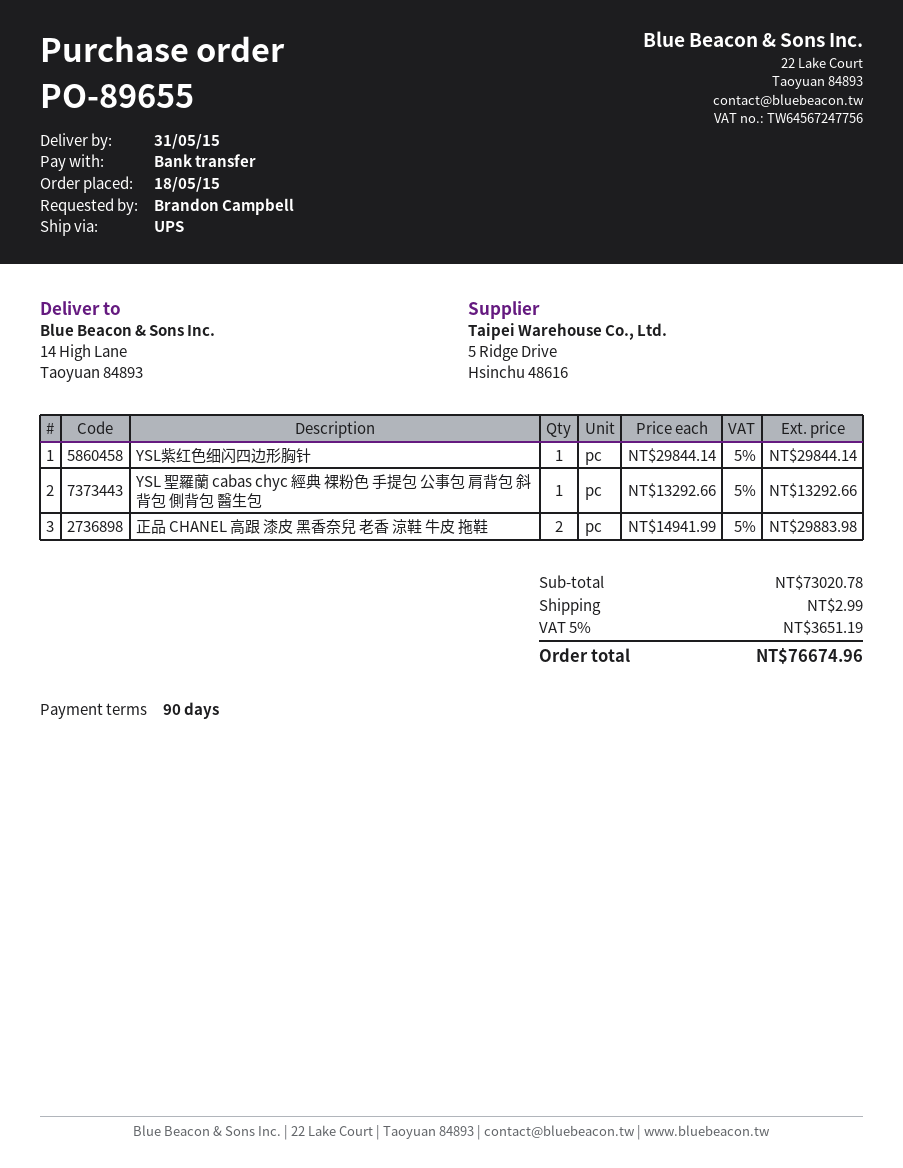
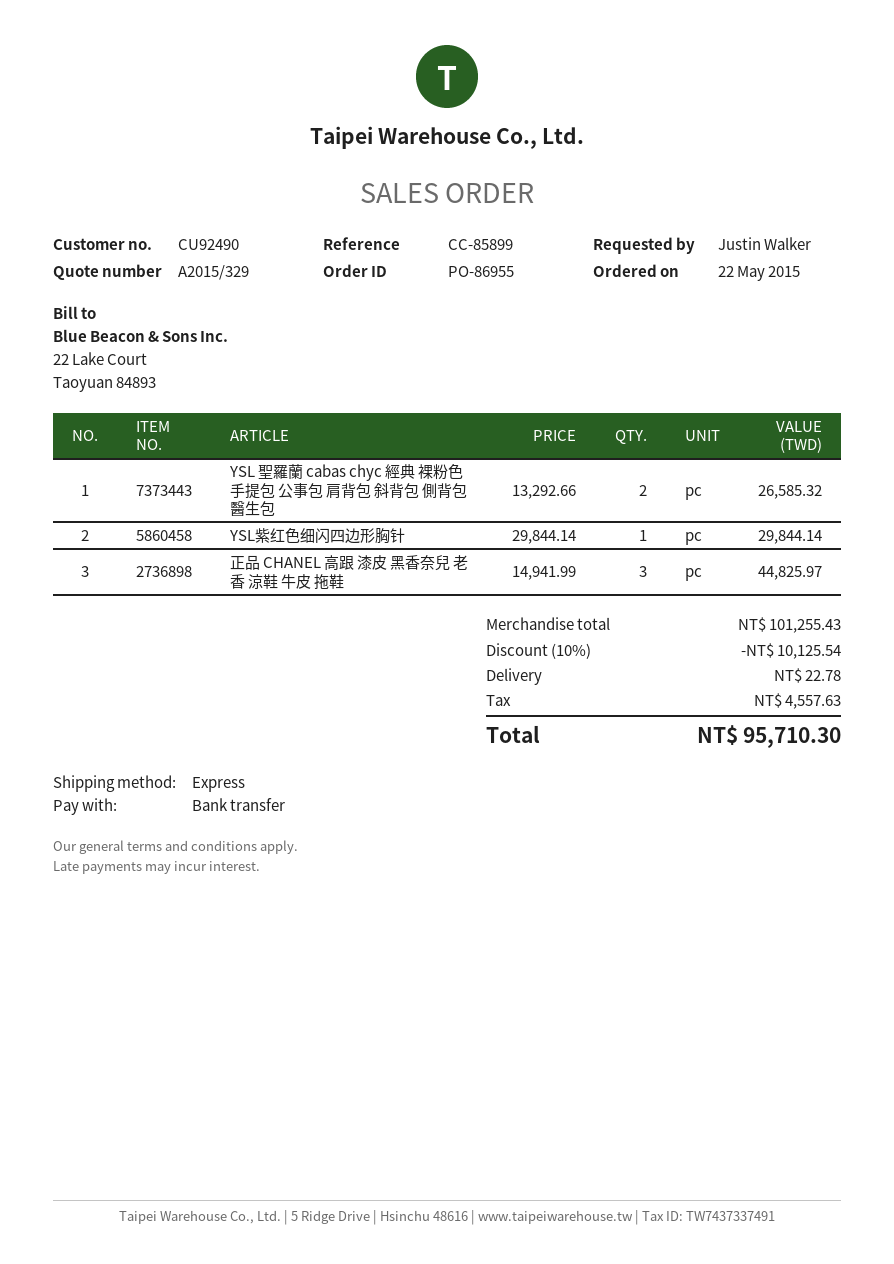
order number: PO-89655 -> PO-86955
order date: 2015-05-18 -> 2015-05-22
ordered by: Brandon Campbell -> Justin Walker
shipping method: UPS -> express
YSL 聖羅蘭 cabas chyc 經典 裸粉色 手提包 公事包 肩背包 斜背包 側背包 醫生包: 1 x 13292.66 = 13292.66 -> 2 x 13292.66 = 26585.32
正品 CHANEL 高跟 漆皮 黑香奈兒 老香 涼鞋 牛皮 拖鞋: 2 x 14941.99 = 29883.98 -> 3 x 14941.99 = 44825.97
subtotal: 73020.78 -> 101255.43
discount: none -> 10% = 10125.54
shipping: 2.99 -> 22.78
tax: 3651.19 -> 4557.63
total: 76674.96 -> 95710.30

